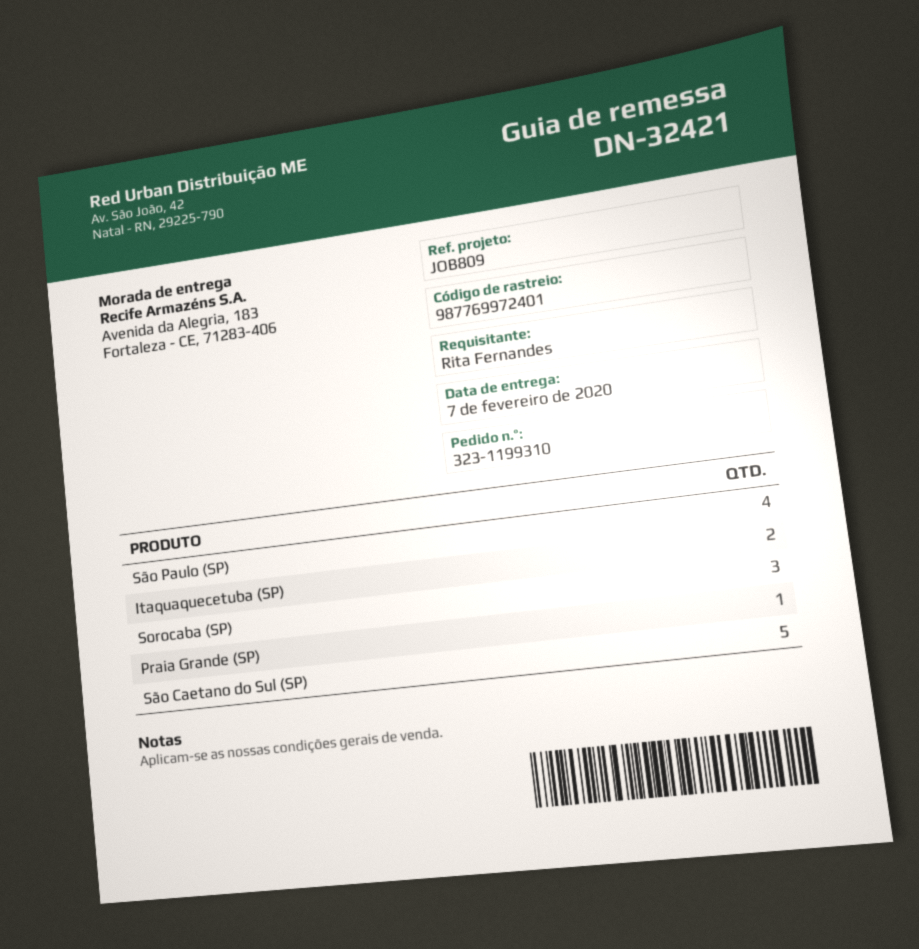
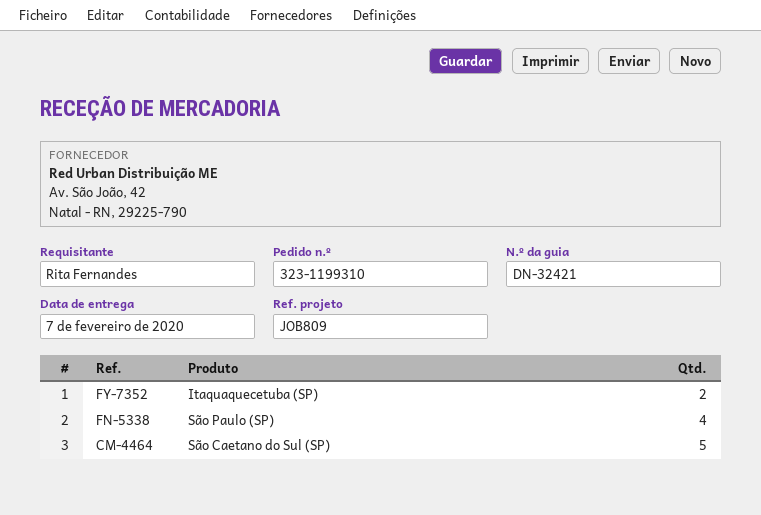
Sorocaba (SP): 3 -> none
Praia Grande (SP): 1 -> none

